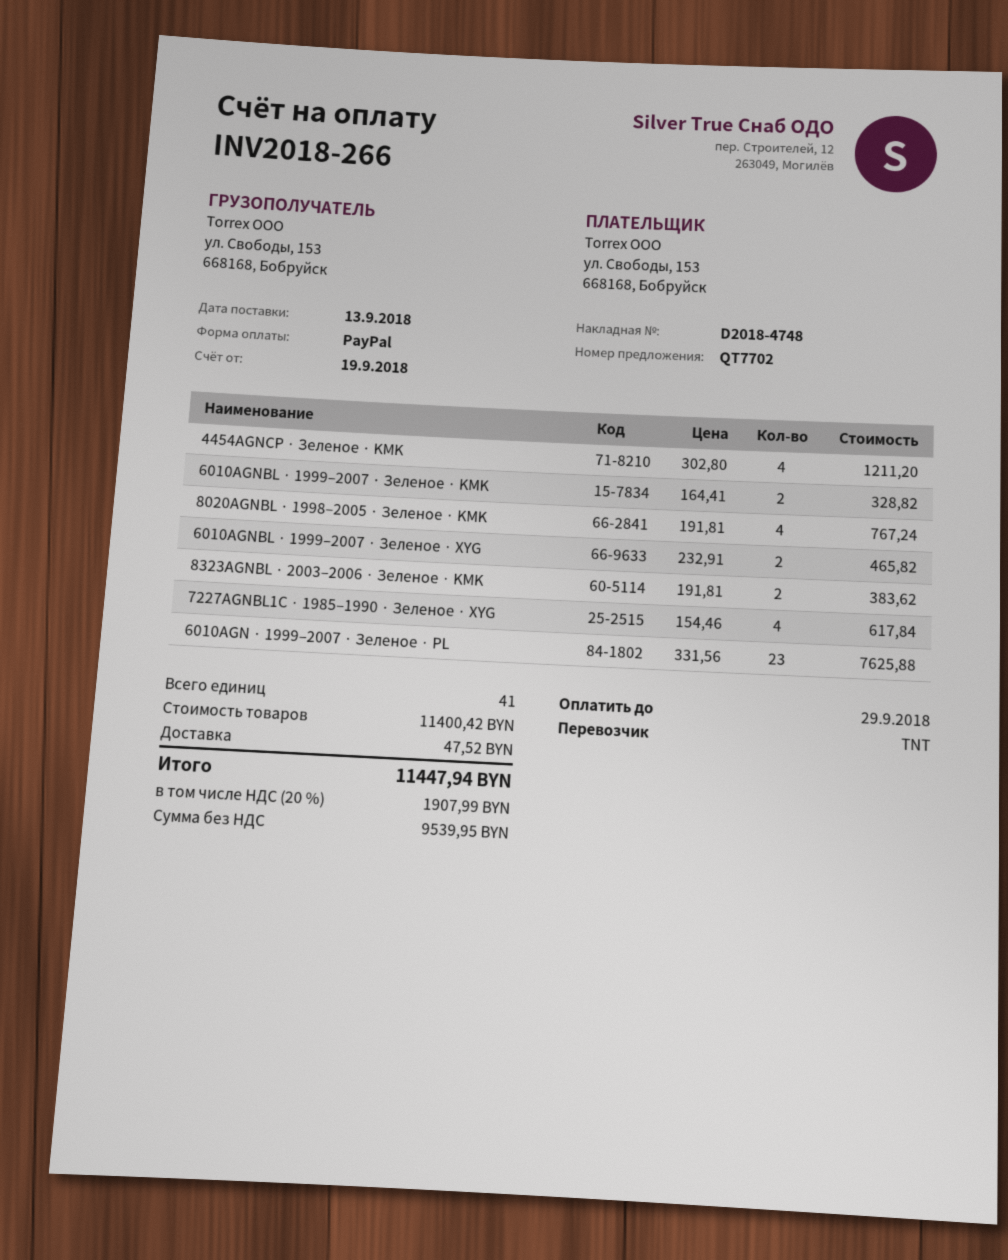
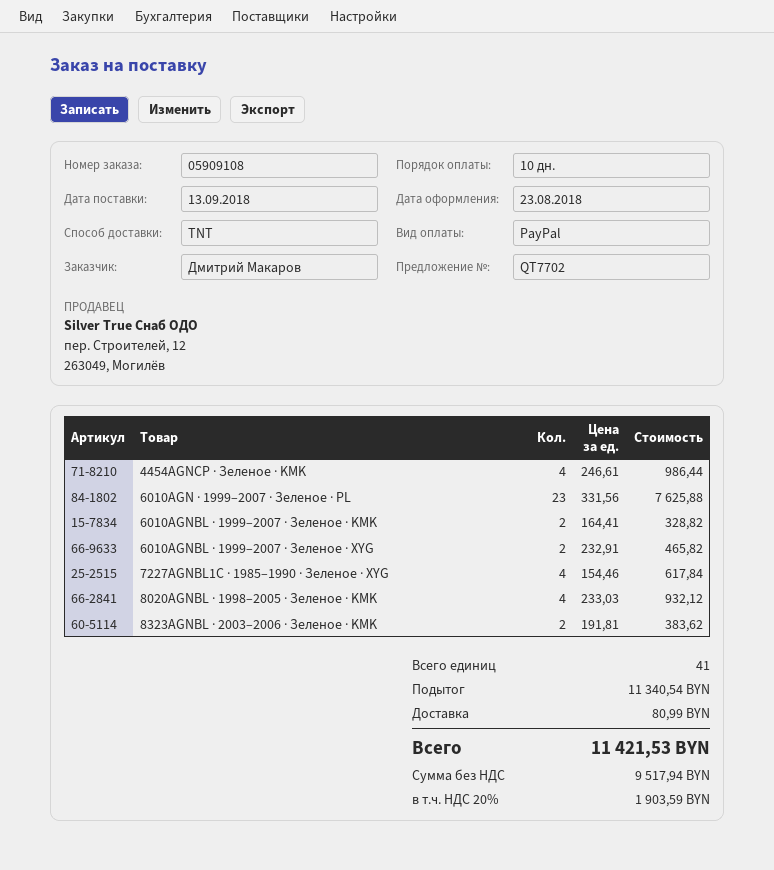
4454AGNCP · Зеленое · KMK: 4 x 302.80 = 1211.20 -> 4 x 246.61 = 986.44
8020AGNBL · 1998–2005 · Зеленое · KMK: 4 x 191.81 = 767.24 -> 4 x 233.03 = 932.12
subtotal: 11400.42 -> 11340.54
shipping: 47.52 -> 80.99
net: 9539.95 -> 9517.94
tax: 20% = 1907.99 -> 20% = 1903.59
total: 11447.94 -> 11421.53

